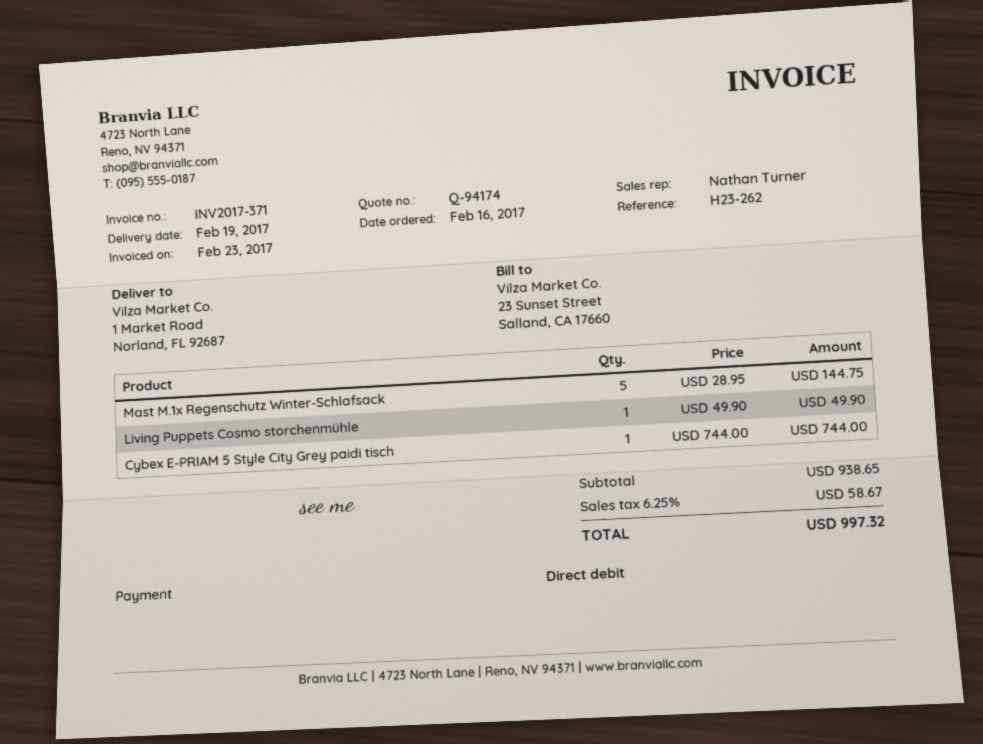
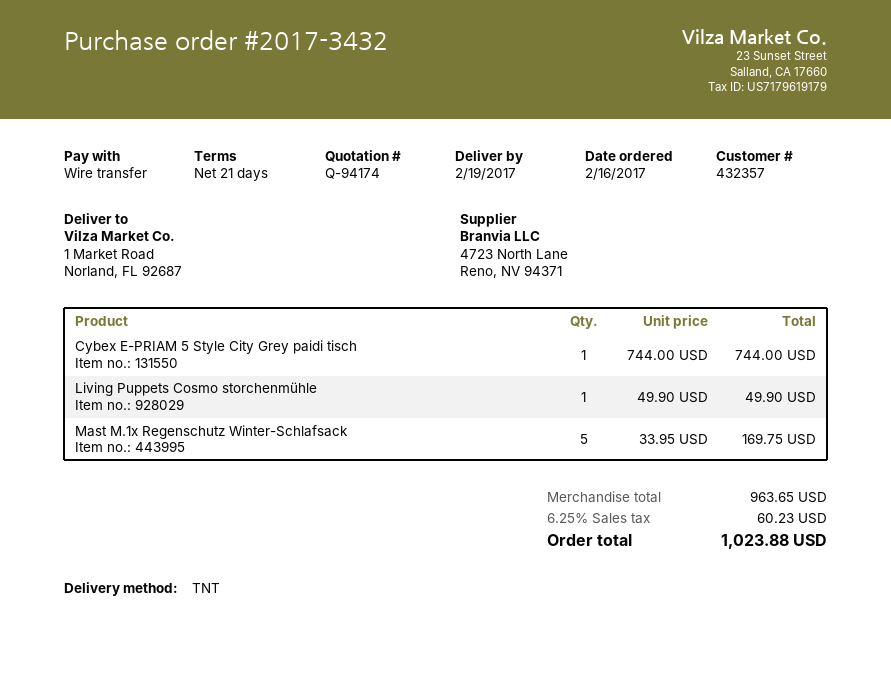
payment method: direct debit -> bank transfer
Mast M.1x Regenschutz Winter-Schlafsack: 5 x 28.95 = 144.75 -> 5 x 33.95 = 169.75
subtotal: 938.65 -> 963.65
tax: 6.25% = 58.67 -> 6.25% = 60.23
total: 997.32 -> 1023.88

